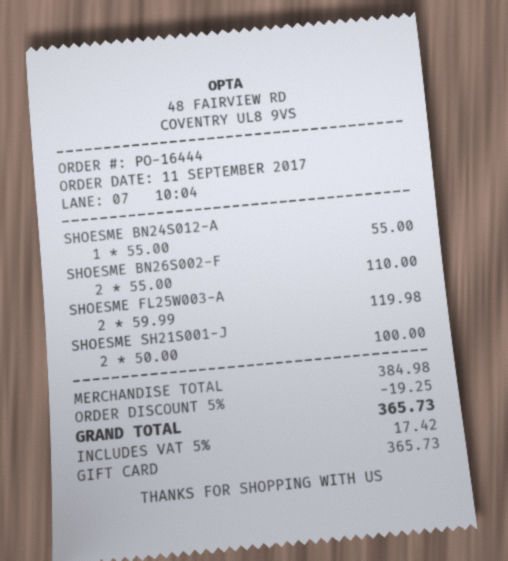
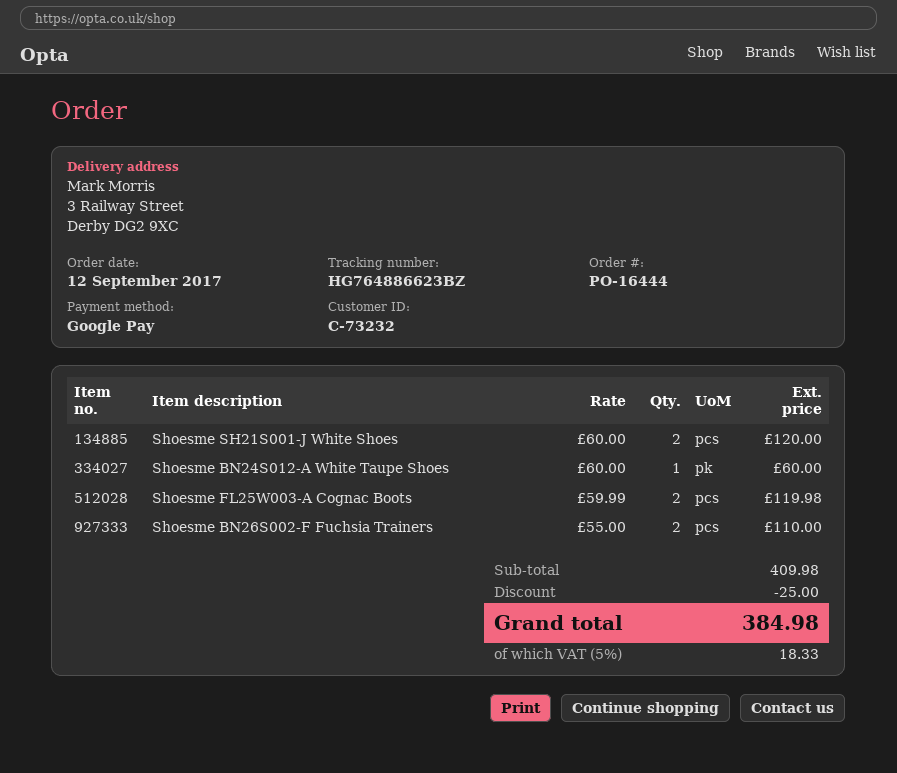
order date: 2017-09-11 -> 2017-09-12
payment method: gift card -> Google Pay
SHOESME BN24S012-A: 1 x 55.00 = 55.00 -> 1 x 60.00 = 60.00
SHOESME SH21S001-J: 2 x 50.00 = 100.00 -> 2 x 60.00 = 120.00
subtotal: 384.98 -> 409.98
discount: 19.25 -> 25.00
tax: 5% = 17.42 -> 5% = 18.33
total: 365.73 -> 384.98

